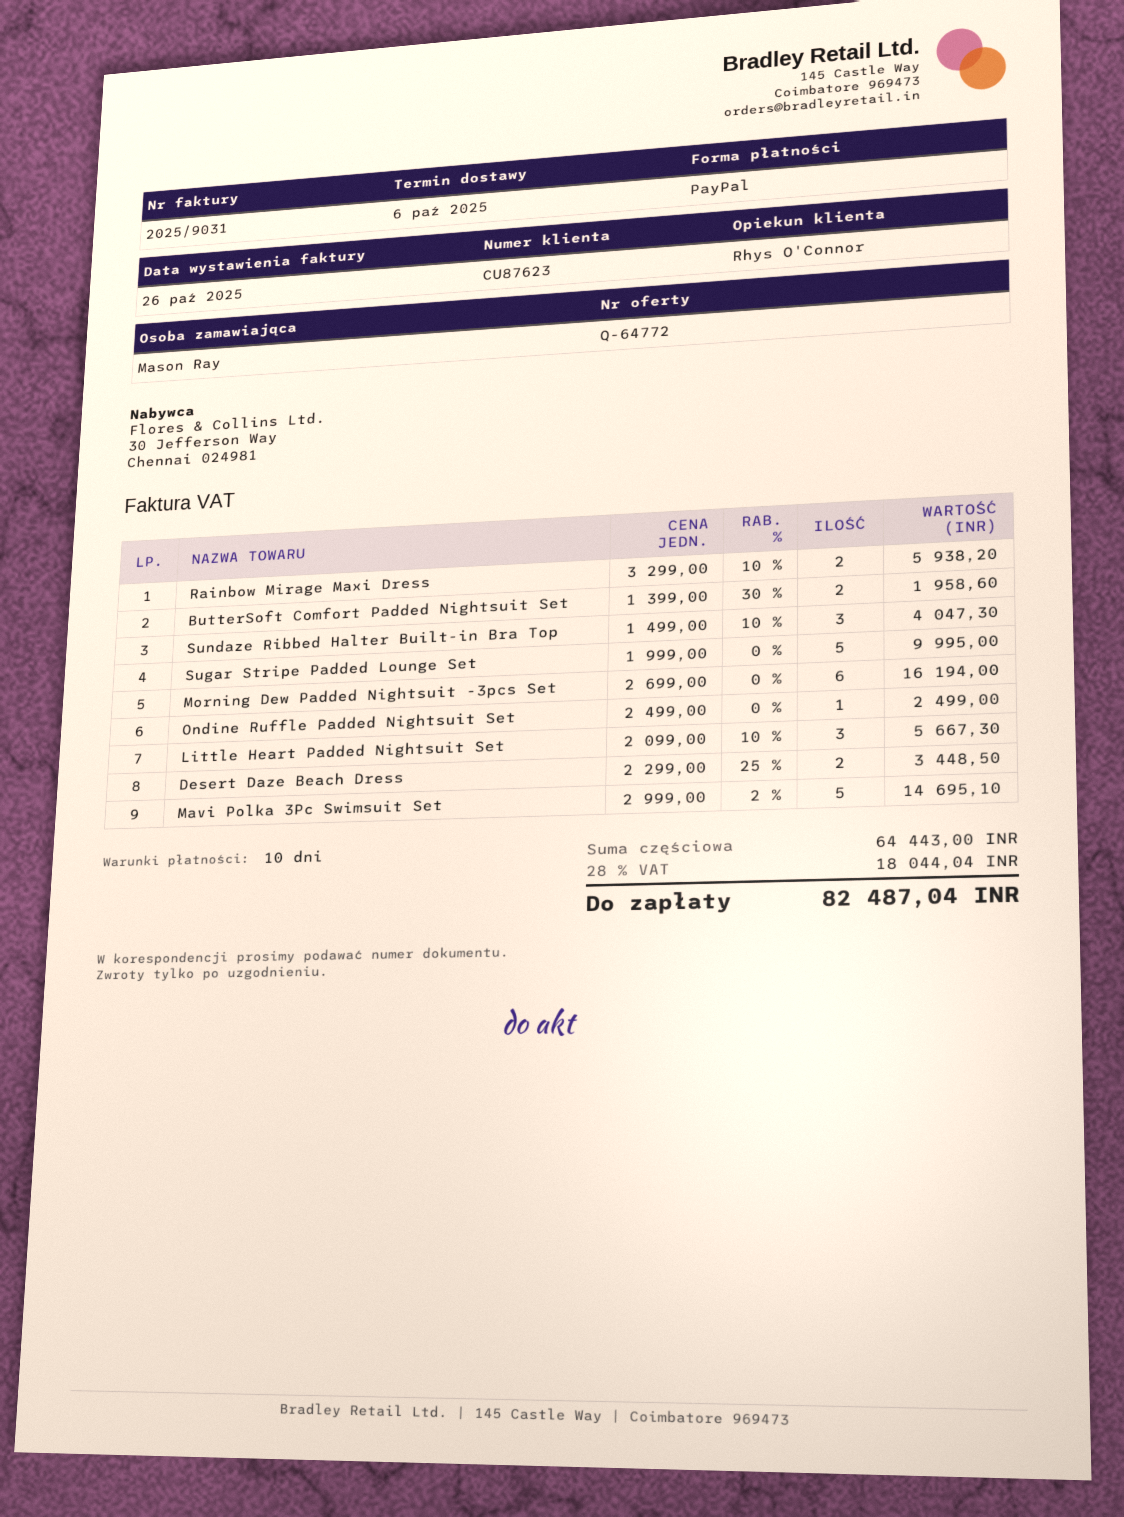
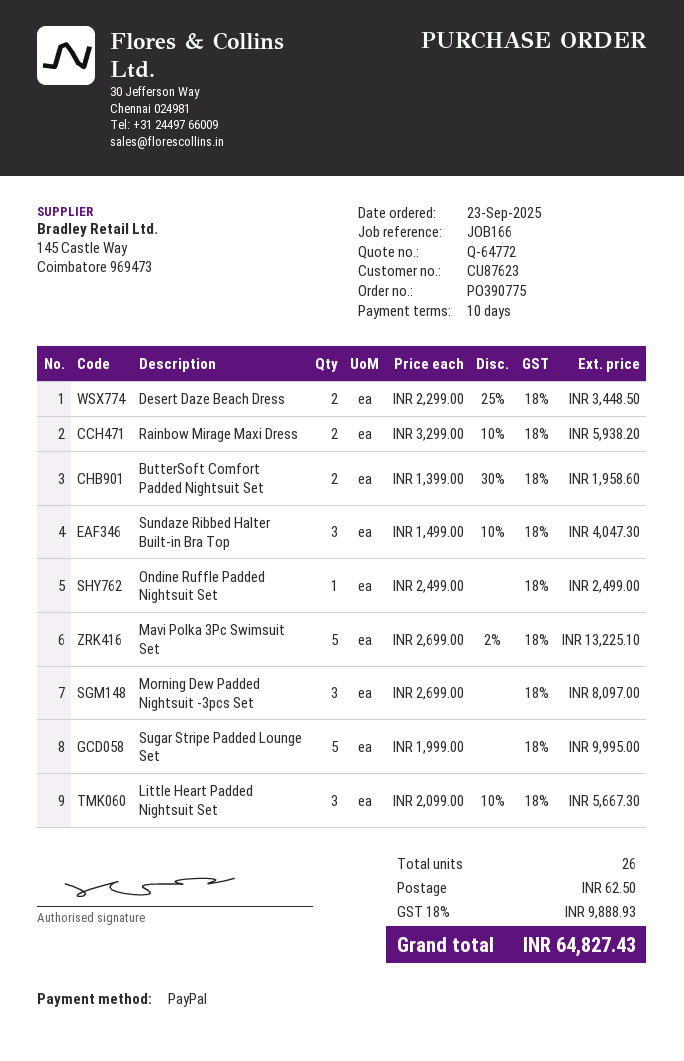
Morning Dew Padded Nightsuit -3pcs Set: 6 x 2699.00 = 16194.00 -> 3 x 2699.00 = 8097.00
Mavi Polka 3Pc Swimsuit Set: 5 x 2999.00 - 2% = 14695.10 -> 5 x 2699.00 - 2% = 13225.10
shipping: none -> 62.50
tax: 28% = 18044.04 -> 18% = 9888.93
total: 82487.04 -> 64827.43

